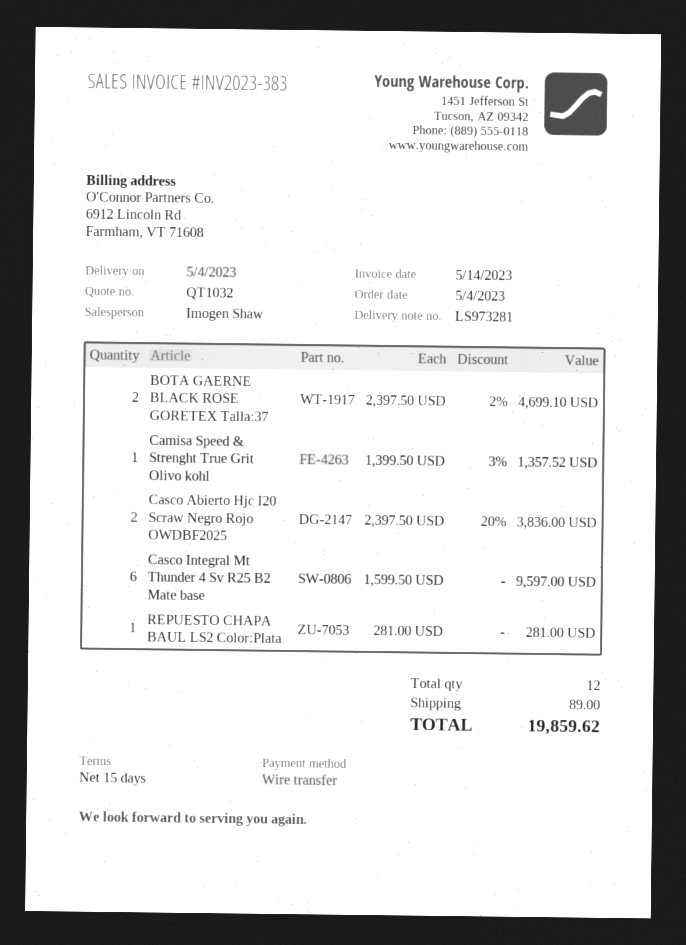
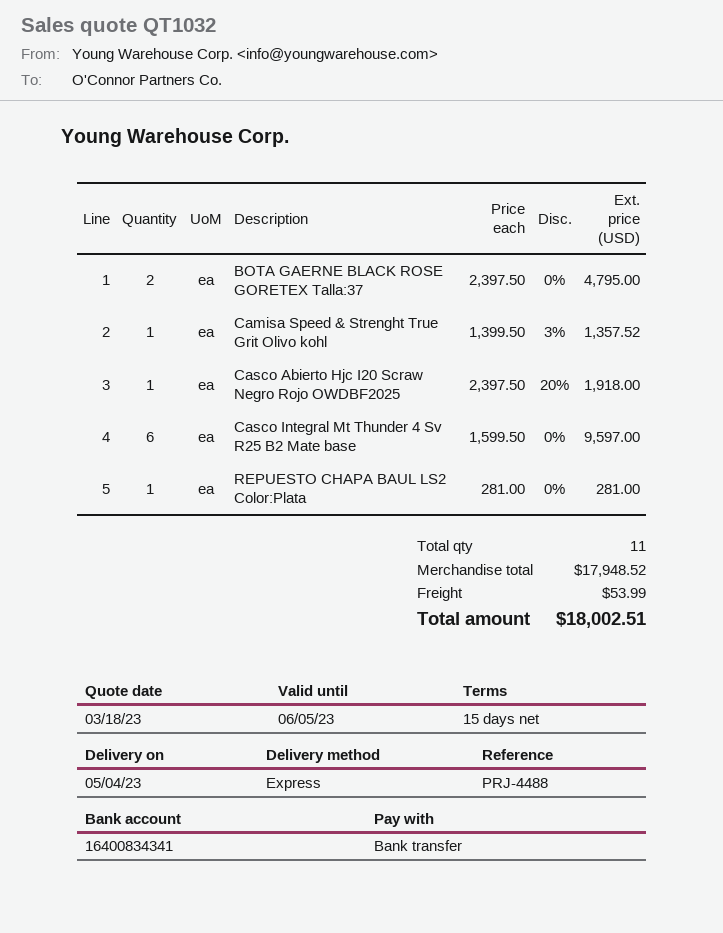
BOTA GAERNE BLACK ROSE GORETEX Talla:37: 2 x 2397.50 - 2% = 4699.10 -> 2 x 2397.50 = 4795.00
Casco Abierto Hjc I20 Scraw Negro Rojo OWDBF2025: 2 x 2397.50 - 20% = 3836.00 -> 1 x 2397.50 - 20% = 1918.00
total quantity: 12 -> 11
shipping: 89.00 -> 53.99
total: 19859.62 -> 18002.51

